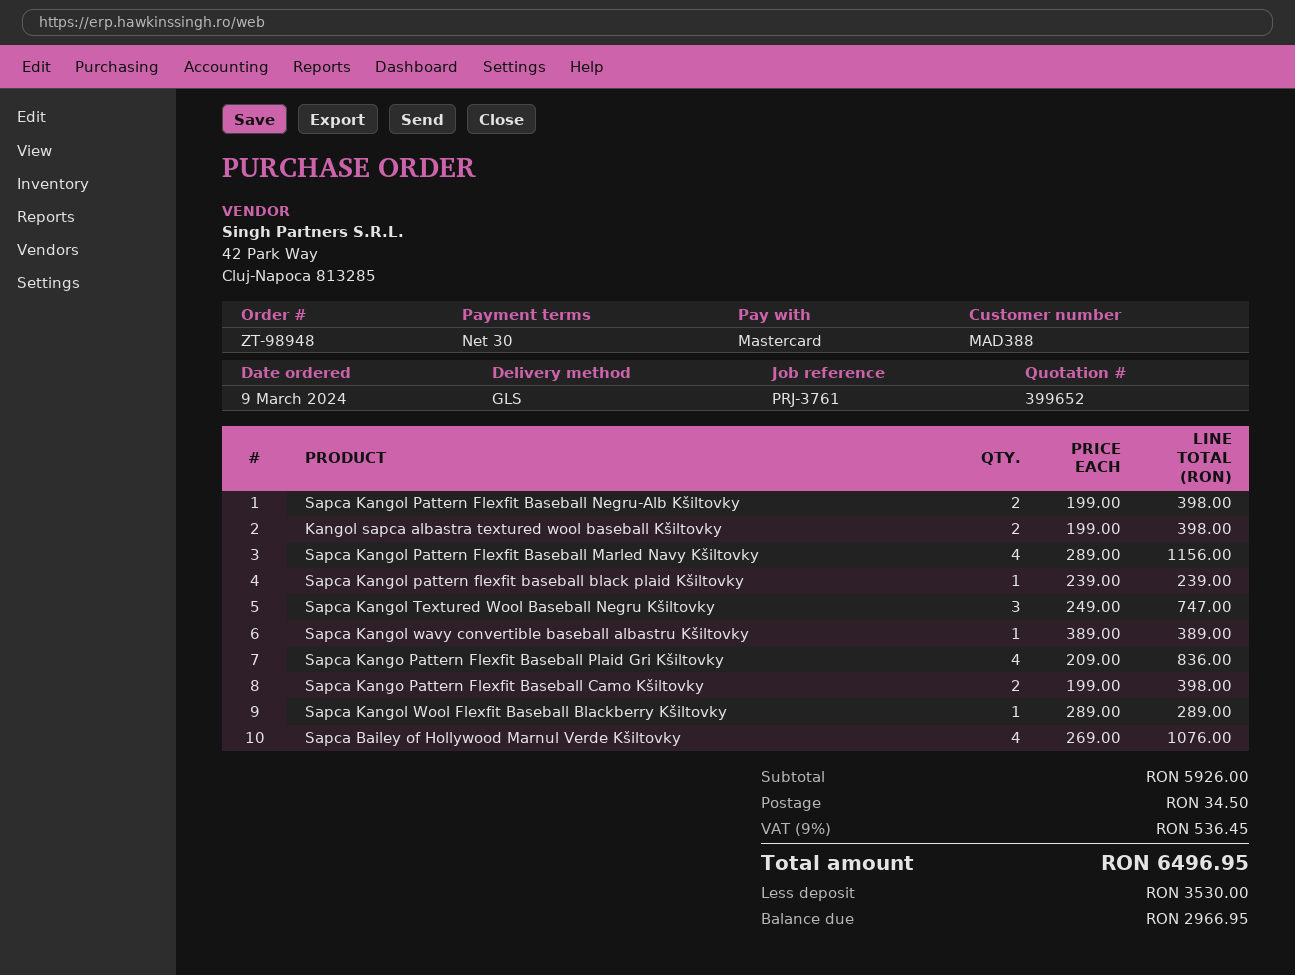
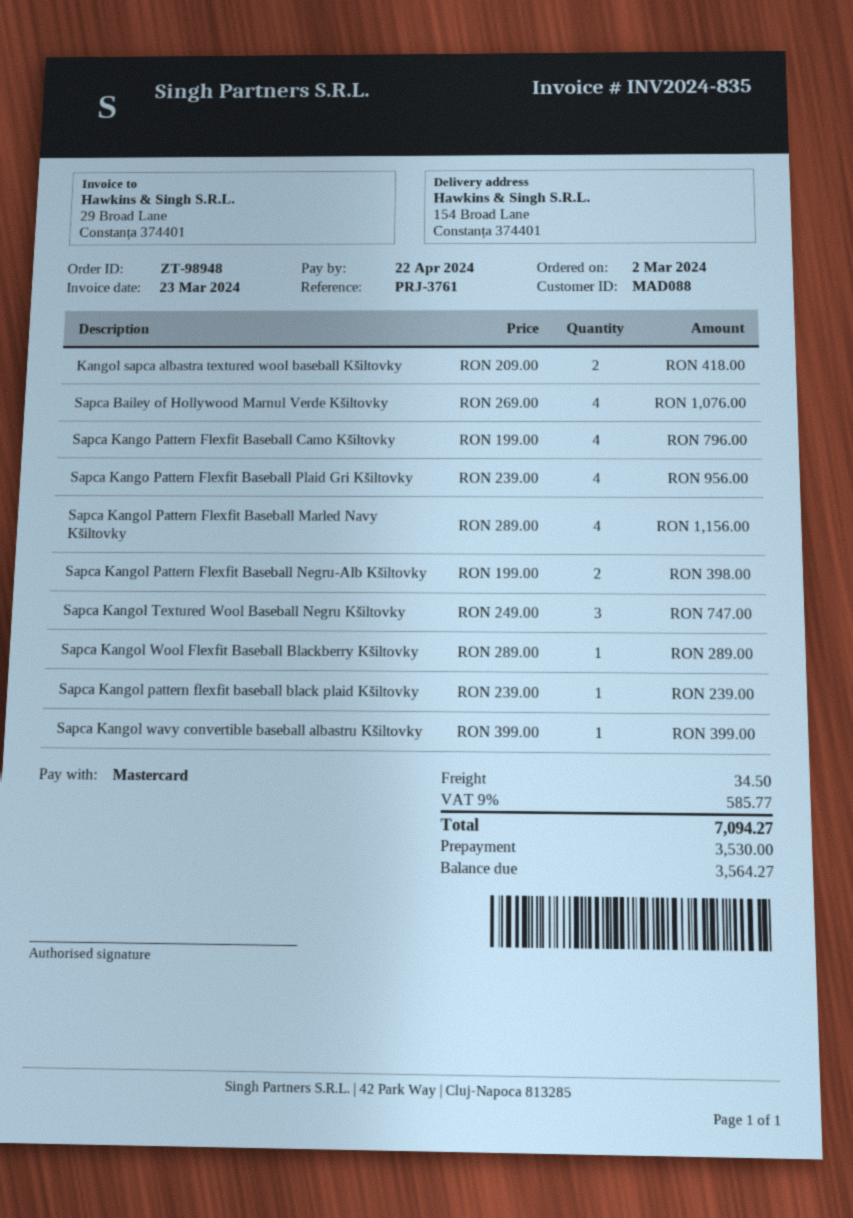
order date: 2024-03-09 -> 2024-03-02
customer number: MAD388 -> MAD088
Kangol sapca albastra textured wool baseball Kšiltovky: 2 x 199.00 = 398.00 -> 2 x 209.00 = 418.00
Sapca Kangol wavy convertible baseball albastru Kšiltovky: 1 x 389.00 = 389.00 -> 1 x 399.00 = 399.00
Sapca Kango Pattern Flexfit Baseball Plaid Gri Kšiltovky: 4 x 209.00 = 836.00 -> 4 x 239.00 = 956.00
Sapca Kango Pattern Flexfit Baseball Camo Kšiltovky: 2 x 199.00 = 398.00 -> 4 x 199.00 = 796.00
tax: 9% = 536.45 -> 9% = 585.77
total: 6496.95 -> 7094.27
balance: 2966.95 -> 3564.27

